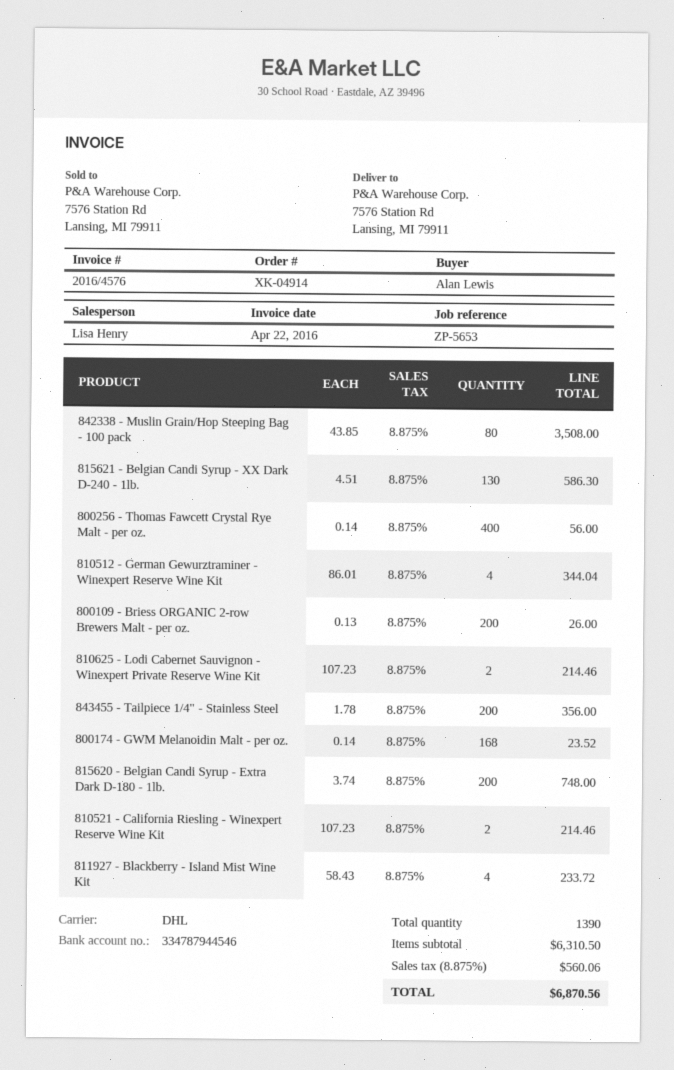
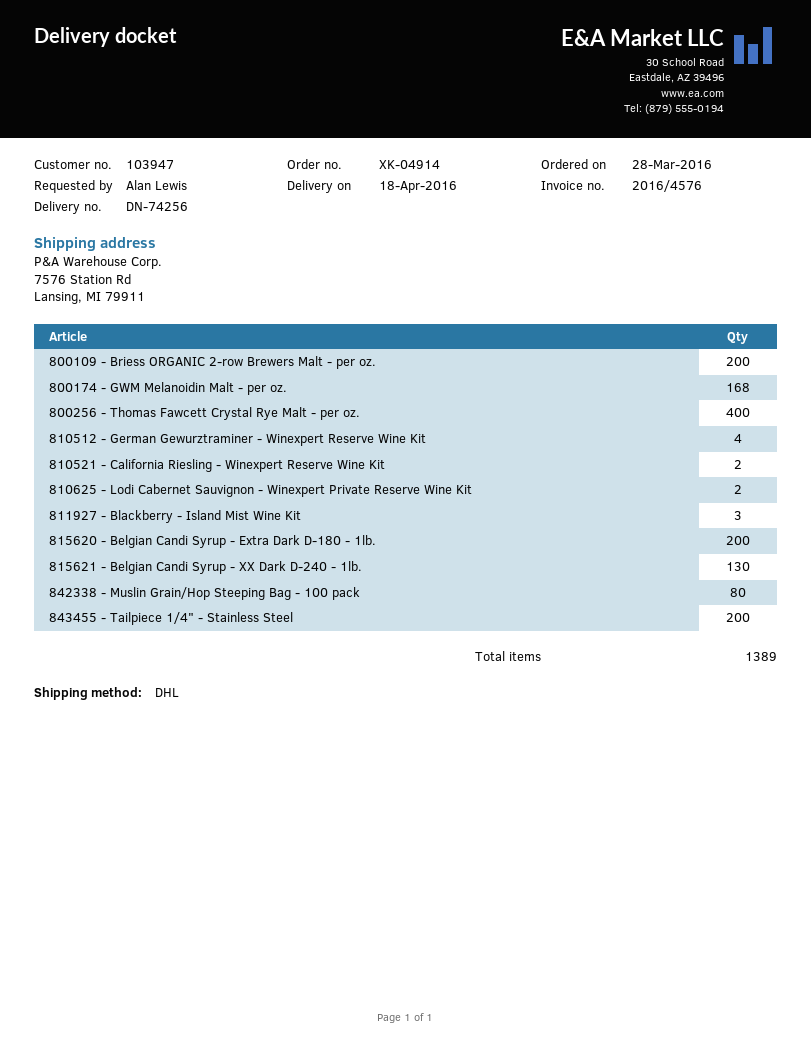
811927 - Blackberry - Island Mist Wine Kit: 4 -> 3
total quantity: 1390 -> 1389

